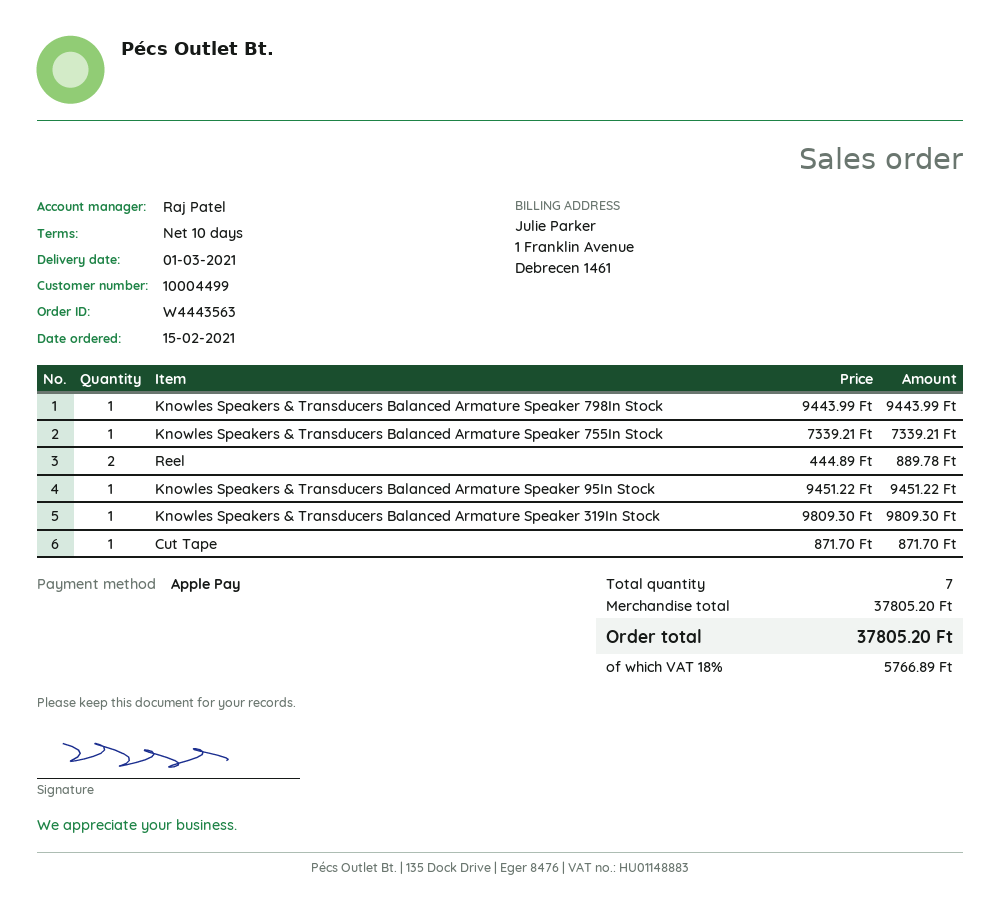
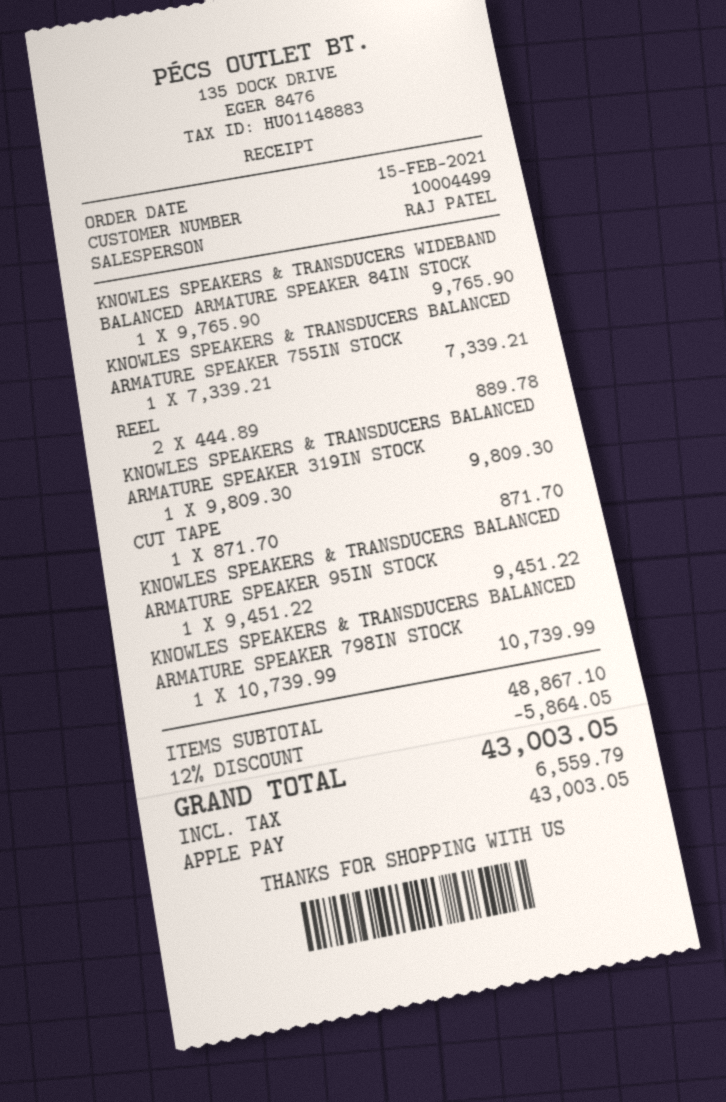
Knowles Speakers & Transducers Balanced Armature Speaker 798In Stock: 1 x 9443.99 = 9443.99 -> 1 x 10739.99 = 10739.99
KNOWLES SPEAKERS & TRANSDUCERS WIDEBAND BALANCED ARMATURE SPEAKER 84IN STOCK: none -> 1 x 9765.90 = 9765.90
subtotal: 37805.20 -> 48867.10
discount: none -> 12% = 5864.05
tax: 5766.89 -> 6559.79
total: 37805.20 -> 43003.05

